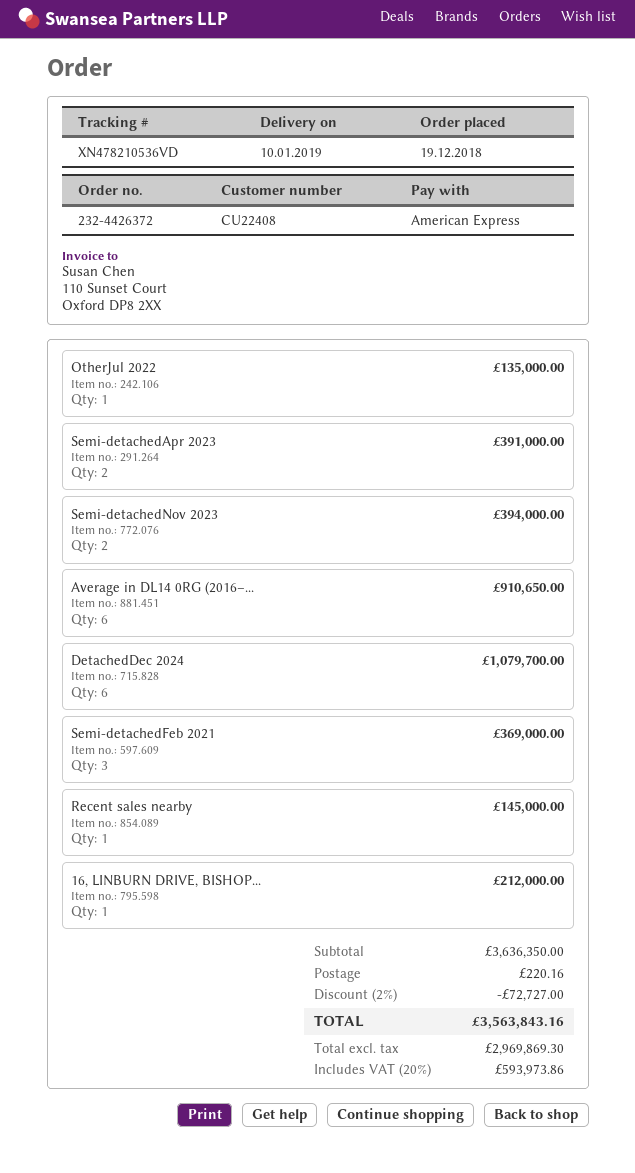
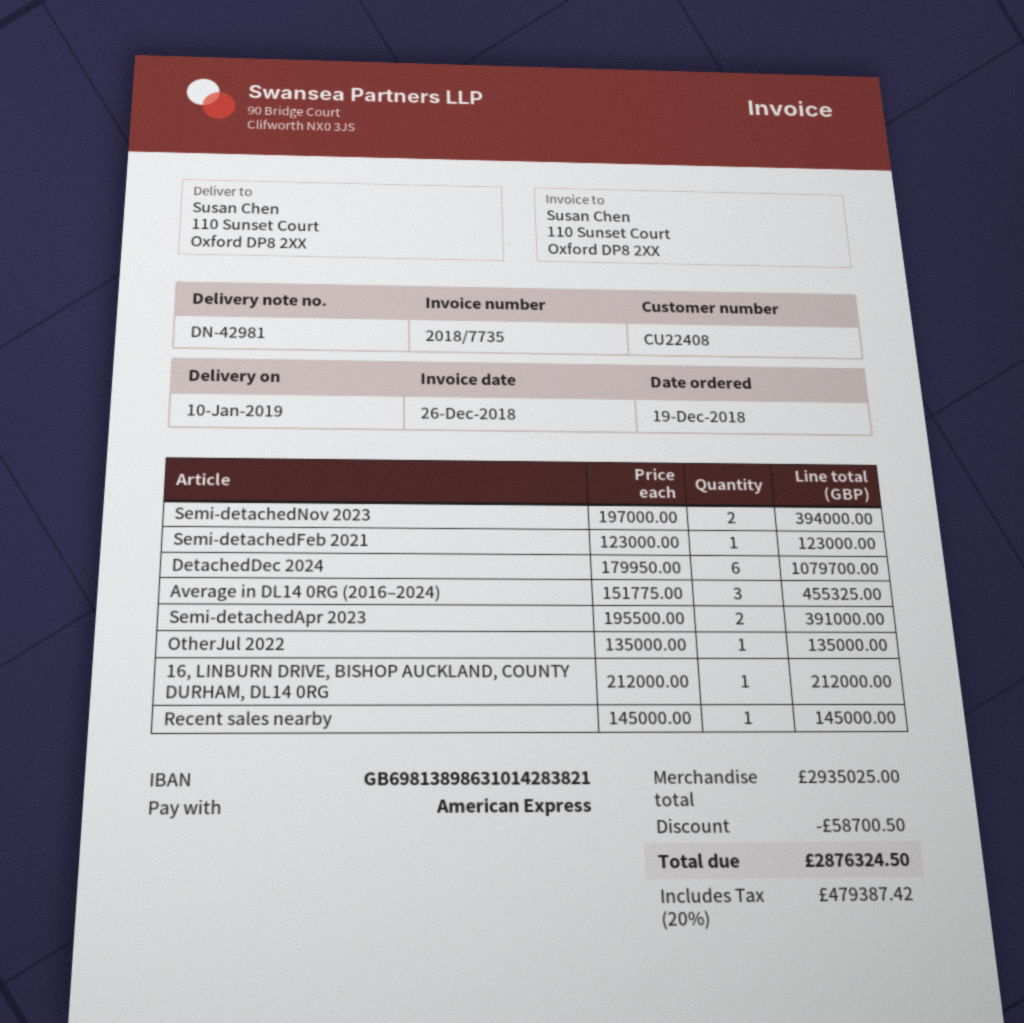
Average in DL14 0RG (2016–...: 6 for 910650.00 -> 3 for 455325.00
Semi-detachedFeb 2021: 3 for 369000.00 -> 1 for 123000.00
subtotal: 3636350.00 -> 2935025.00
discount: 72727.00 -> 58700.50
shipping: 220.16 -> none
tax: 20% = 593973.86 -> 20% = 479387.42
total: 3563843.16 -> 2876324.50

